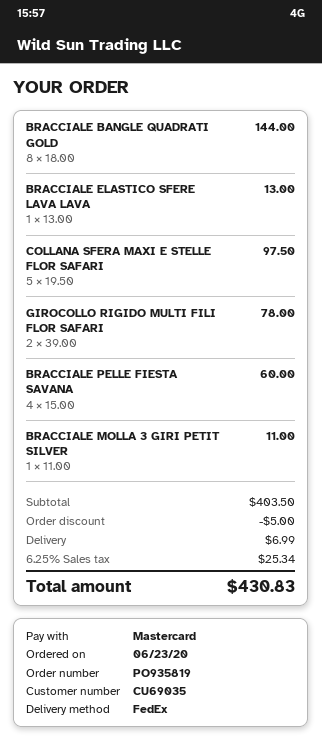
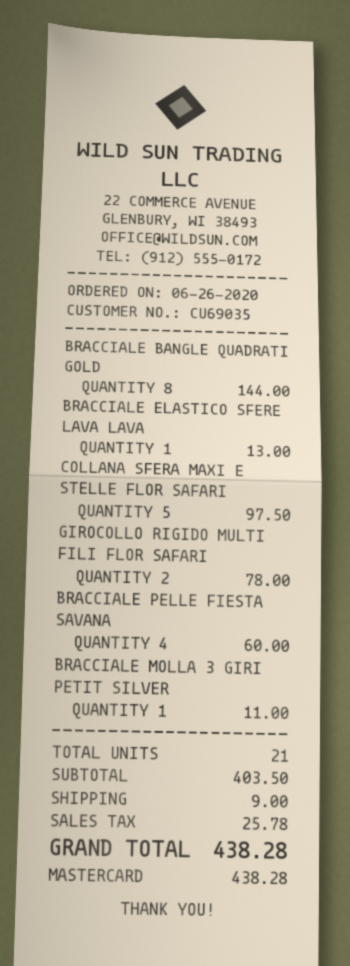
order date: 2020-06-23 -> 2020-06-26
discount: 5.00 -> none
shipping: 6.99 -> 9.00
tax: 25.34 -> 25.78
total: 430.83 -> 438.28

